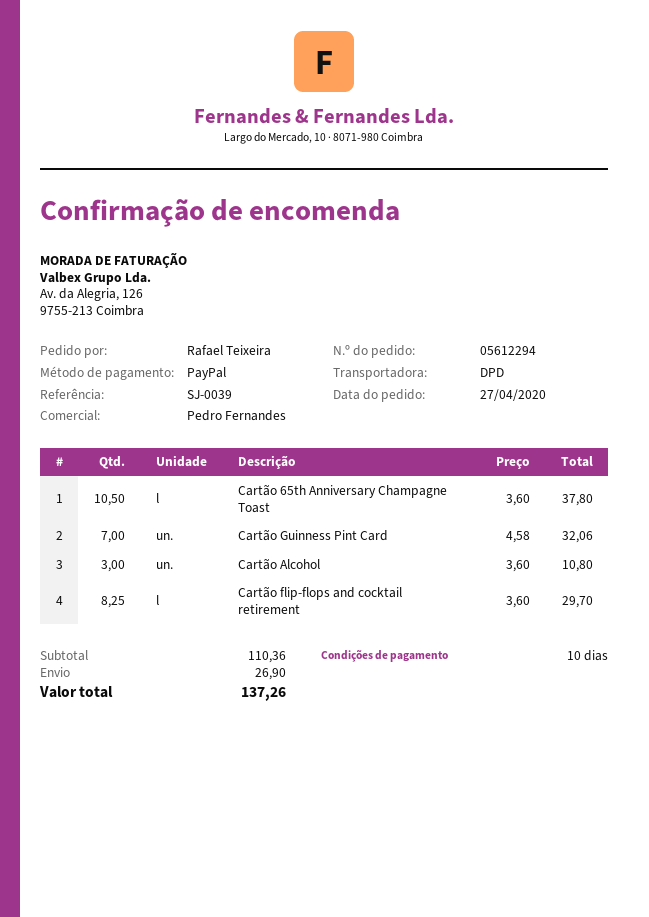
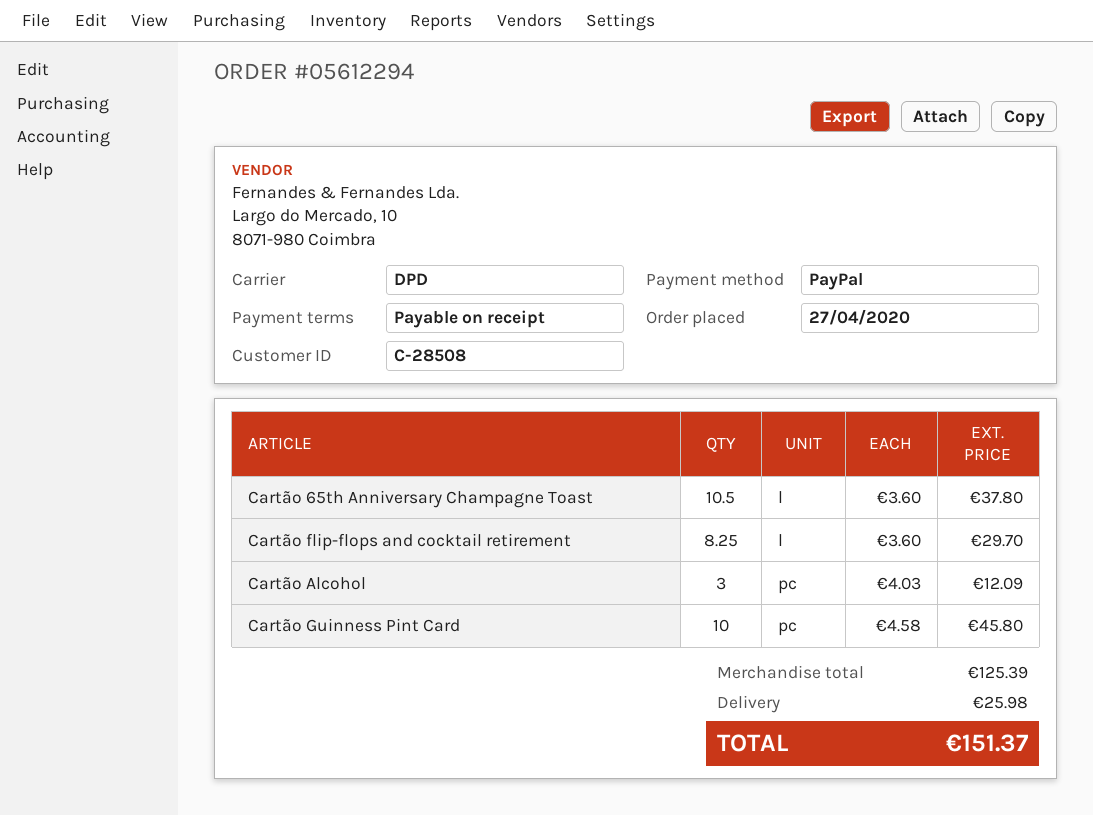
payment terms: 10 days -> on receipt
Cartão Guinness Pint Card: 7 x 4.58 = 32.06 -> 10 x 4.58 = 45.80
Cartão Alcohol: 3 x 3.60 = 10.80 -> 3 x 4.03 = 12.09
subtotal: 110.36 -> 125.39
shipping: 26.90 -> 25.98
total: 137.26 -> 151.37

